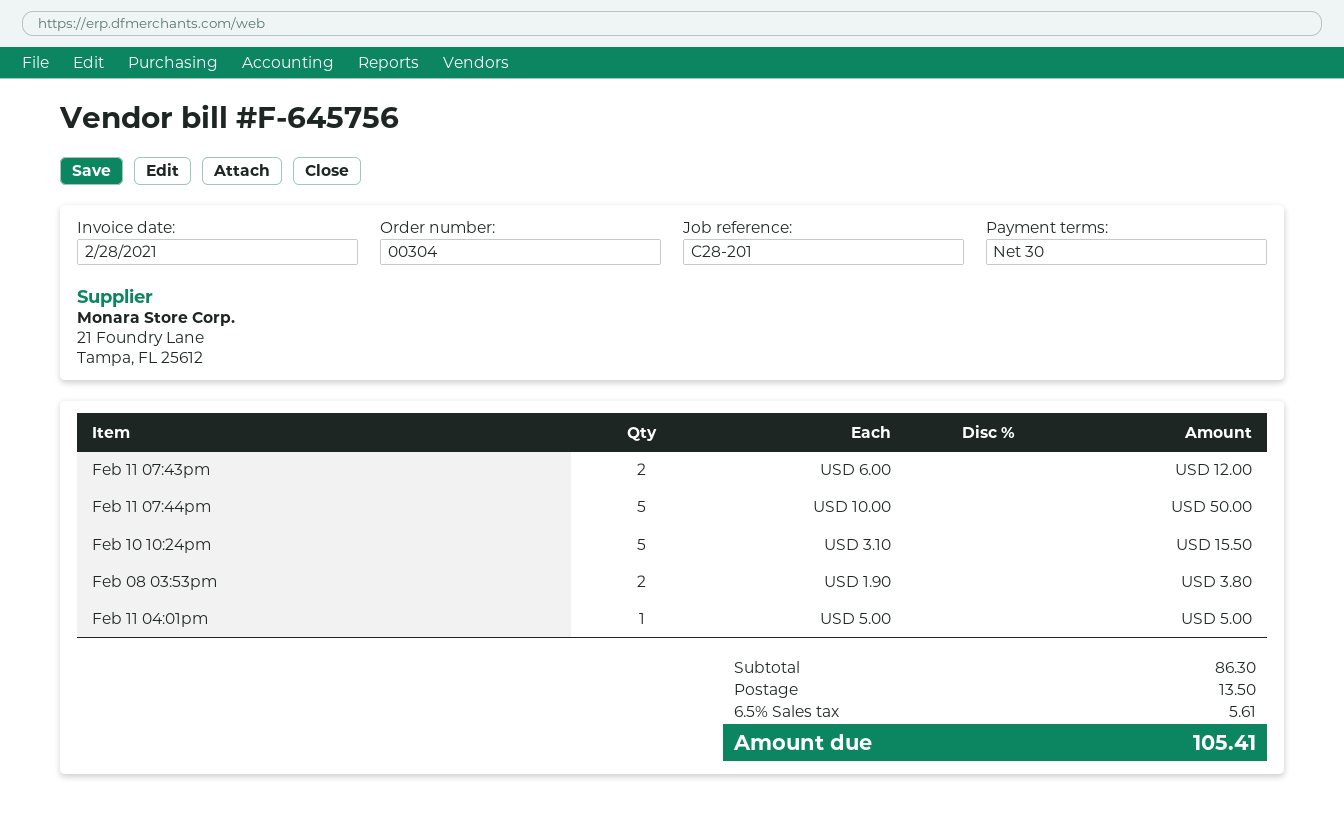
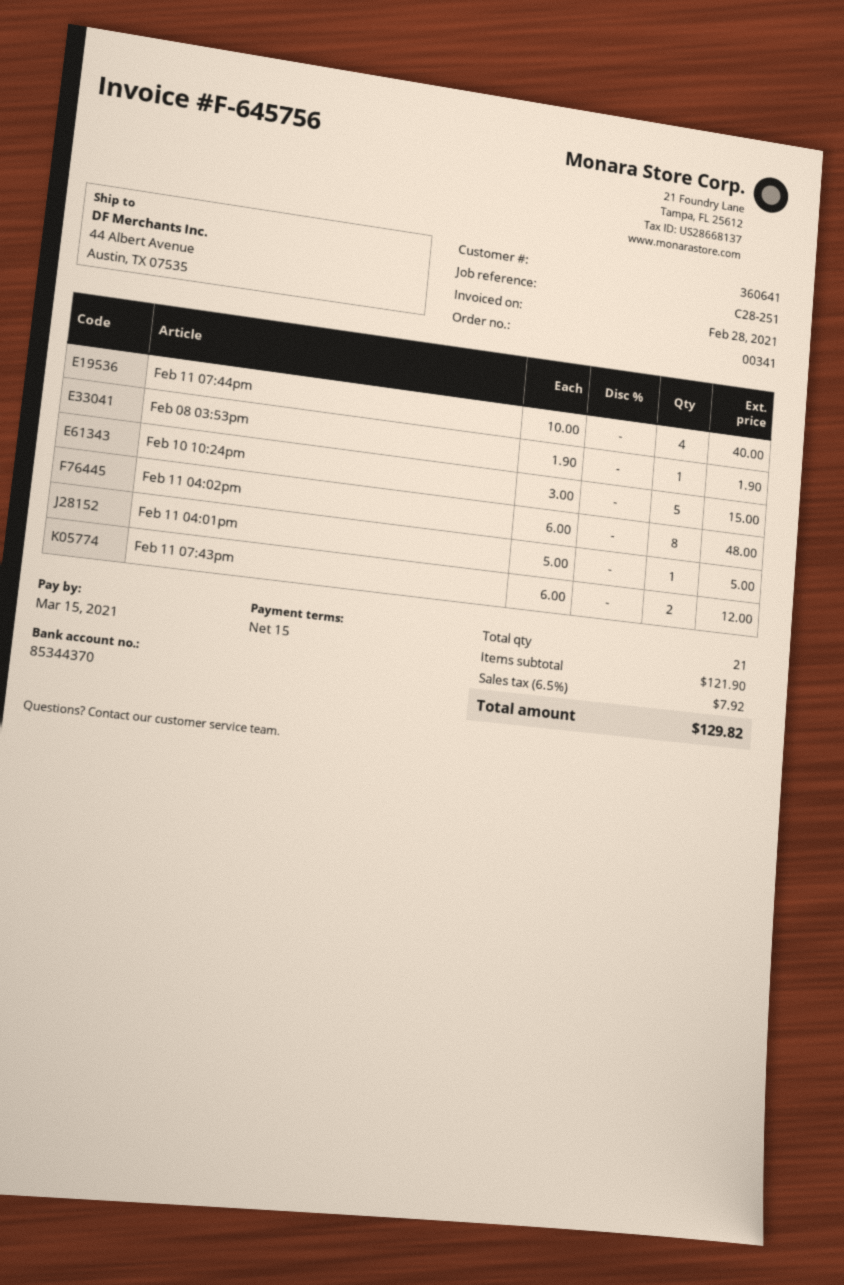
order number: 00304 -> 00341
payment terms: 30 days -> 15 days
reference: C28-201 -> C28-251
Feb 11 07:44pm: 5 x 10.00 = 50.00 -> 4 x 10.00 = 40.00
Feb 10 10:24pm: 5 x 3.10 = 15.50 -> 5 x 3.00 = 15.00
Feb 08 03:53pm: 2 x 1.90 = 3.80 -> 1 x 1.90 = 1.90
Feb 11 04:02pm: none -> 8 x 6.00 = 48.00
subtotal: 86.30 -> 121.90
shipping: 13.50 -> none
tax: 6.5% = 5.61 -> 6.5% = 7.92
total: 105.41 -> 129.82

